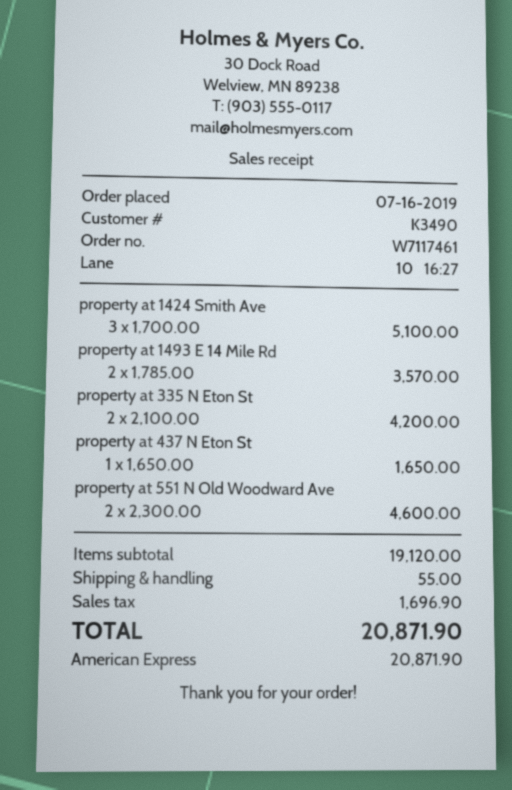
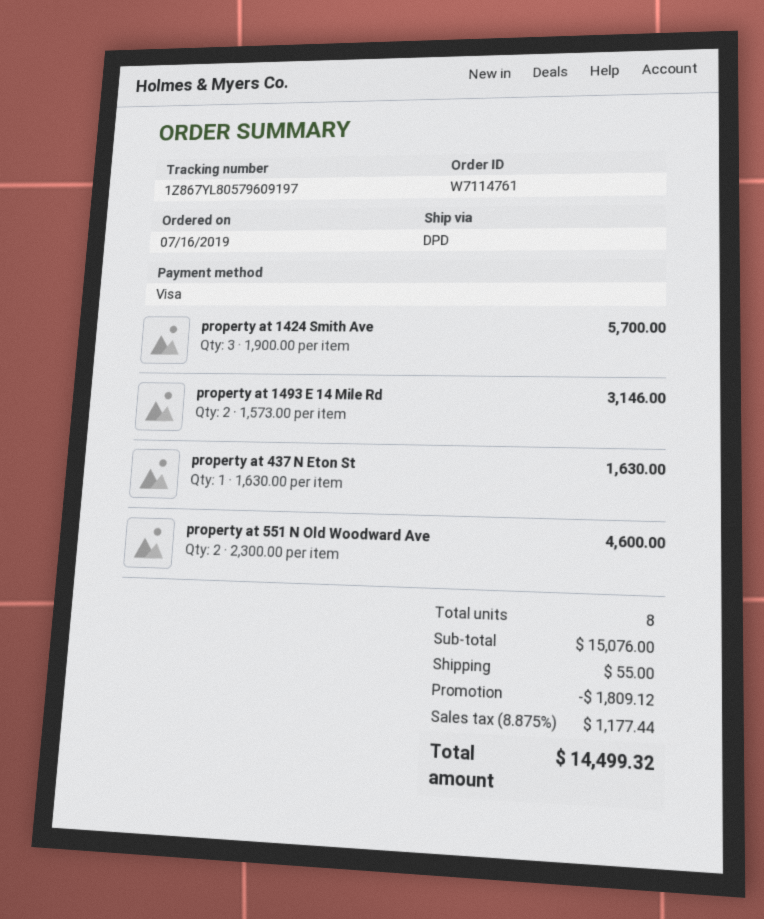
order number: W7117461 -> W7114761
payment method: American Express -> Visa
property at 1424 Smith Ave: 3 x 1700.00 = 5100.00 -> 3 x 1900.00 = 5700.00
property at 1493 E 14 Mile Rd: 2 x 1785.00 = 3570.00 -> 2 x 1573.00 = 3146.00
property at 335 N Eton St: 2 x 2100.00 = 4200.00 -> none
property at 437 N Eton St: 1 x 1650.00 = 1650.00 -> 1 x 1630.00 = 1630.00
subtotal: 19120.00 -> 15076.00
discount: none -> 1809.12
tax: 1696.90 -> 1177.44
total: 20871.90 -> 14499.32

